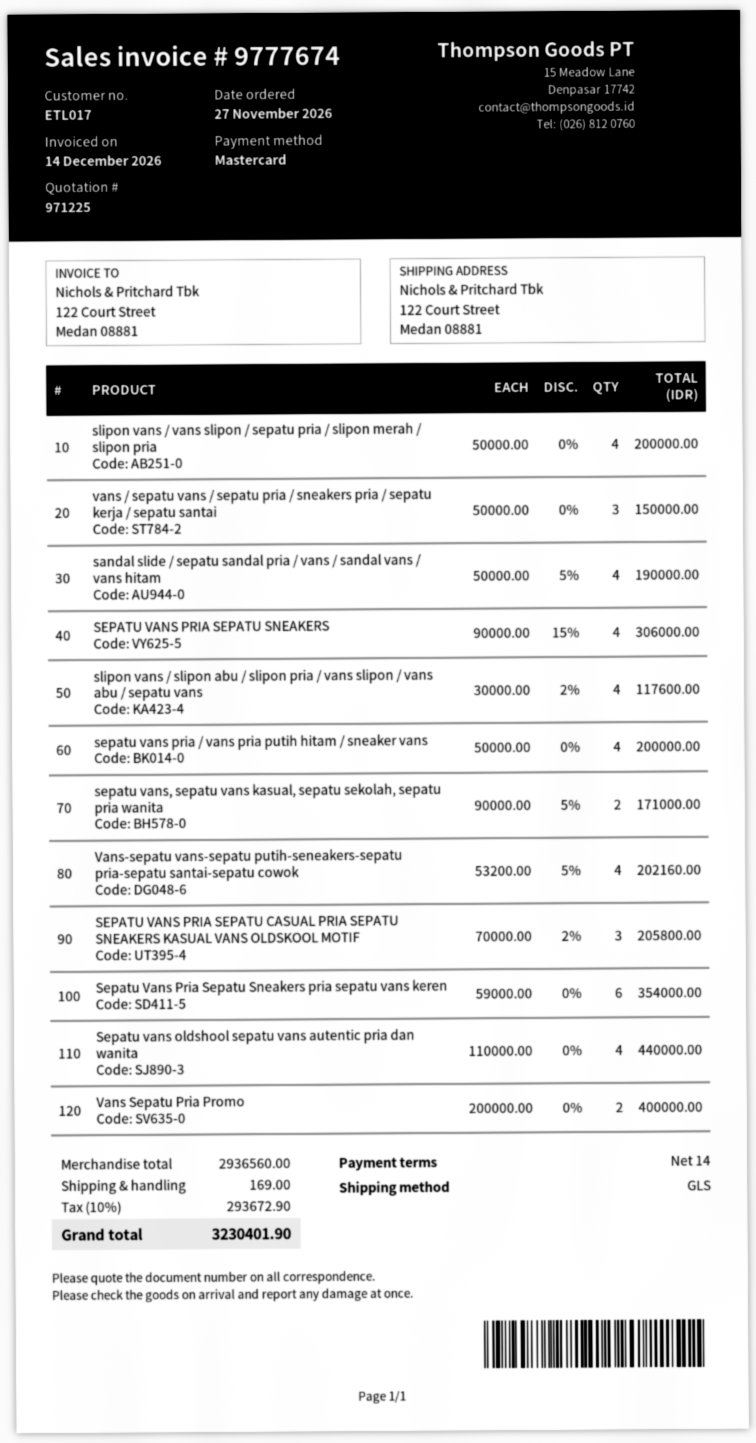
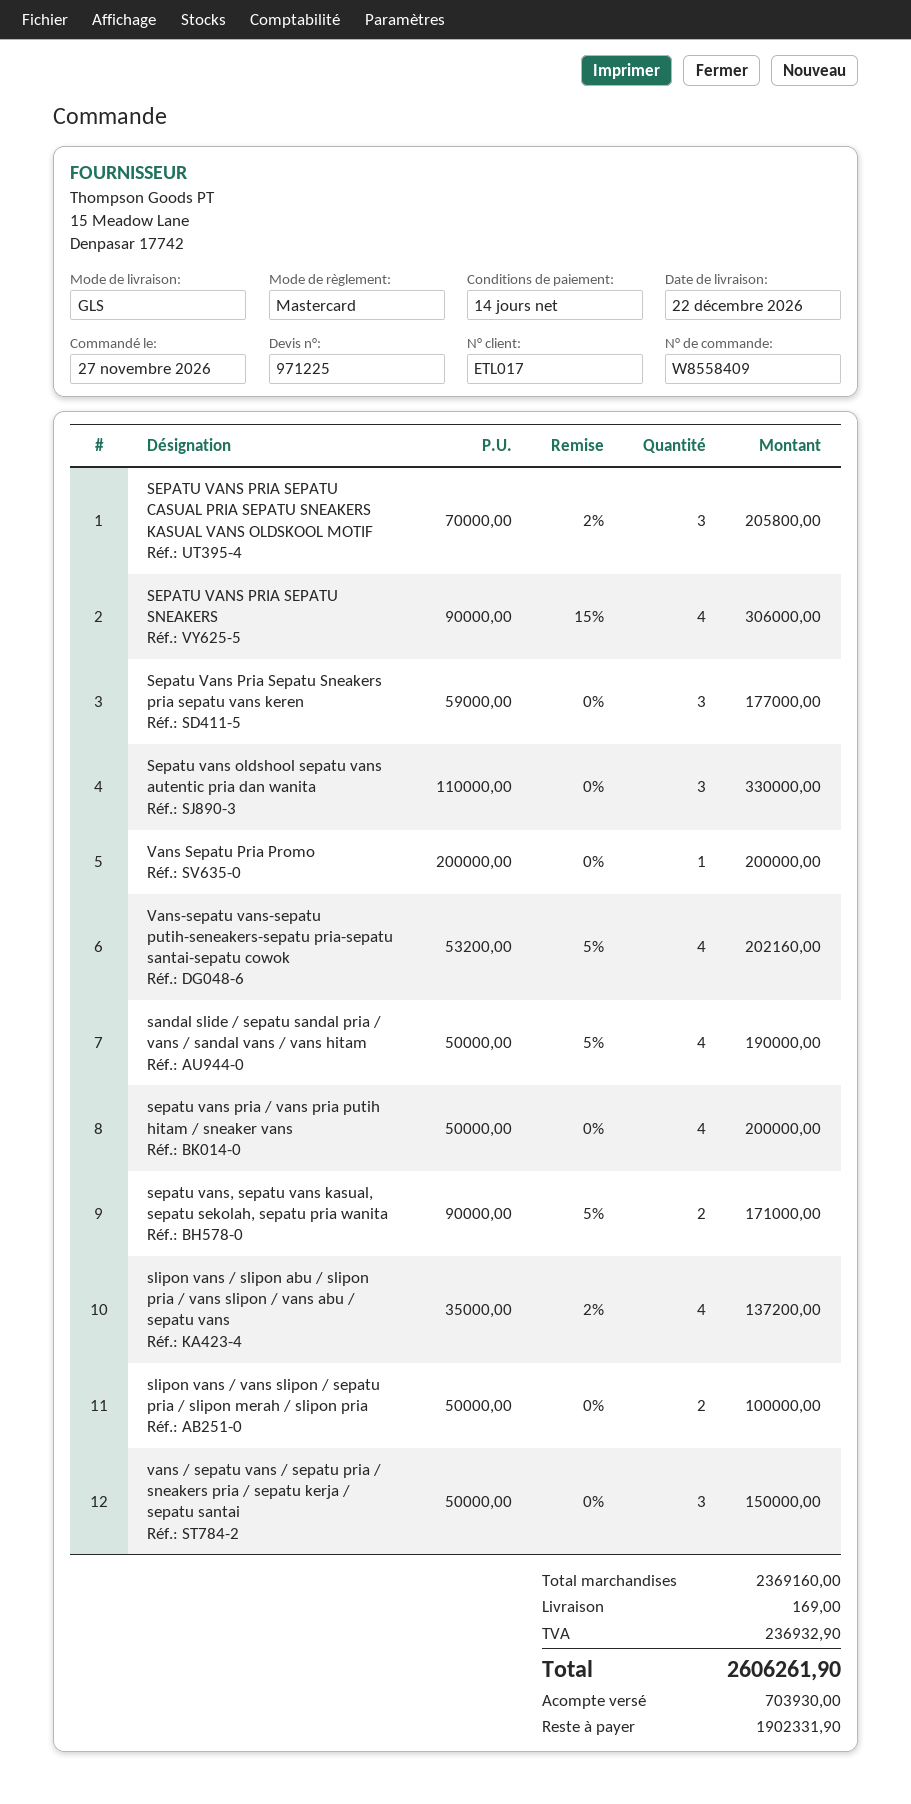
slipon vans / vans slipon / sepatu pria / slipon merah / slipon pria: 4 x 50000.00 = 200000.00 -> 2 x 50000.00 = 100000.00
slipon vans / slipon abu / slipon pria / vans slipon / vans abu / sepatu vans: 4 x 30000.00 - 2% = 117600.00 -> 4 x 35000.00 - 2% = 137200.00
Sepatu Vans Pria Sepatu Sneakers pria sepatu vans keren: 6 x 59000.00 = 354000.00 -> 3 x 59000.00 = 177000.00
Sepatu vans oldshool sepatu vans autentic pria dan wanita: 4 x 110000.00 = 440000.00 -> 3 x 110000.00 = 330000.00
Vans Sepatu Pria Promo: 2 x 200000.00 = 400000.00 -> 1 x 200000.00 = 200000.00
subtotal: 2936560.00 -> 2369160.00
tax: 293672.90 -> 236932.90
total: 3230401.90 -> 2606261.90

